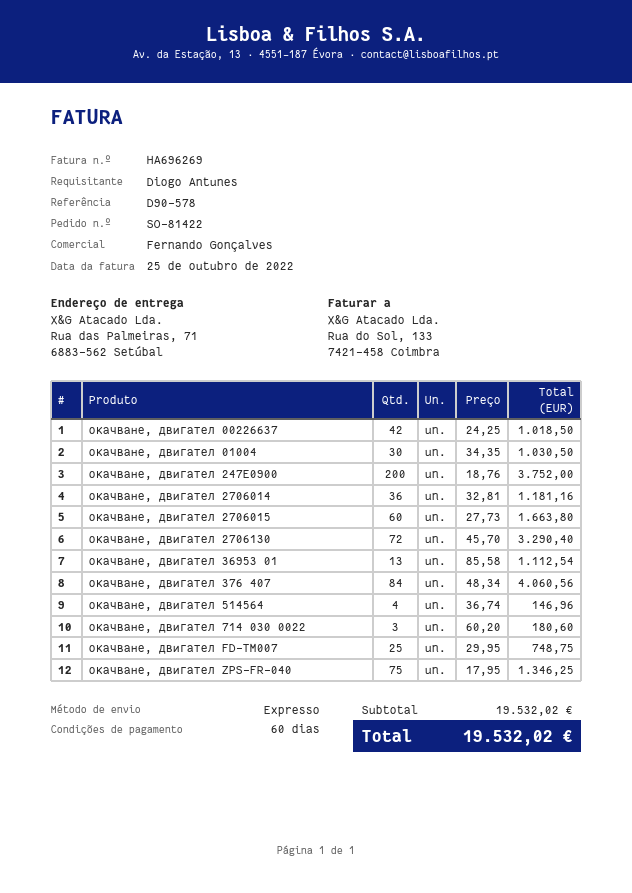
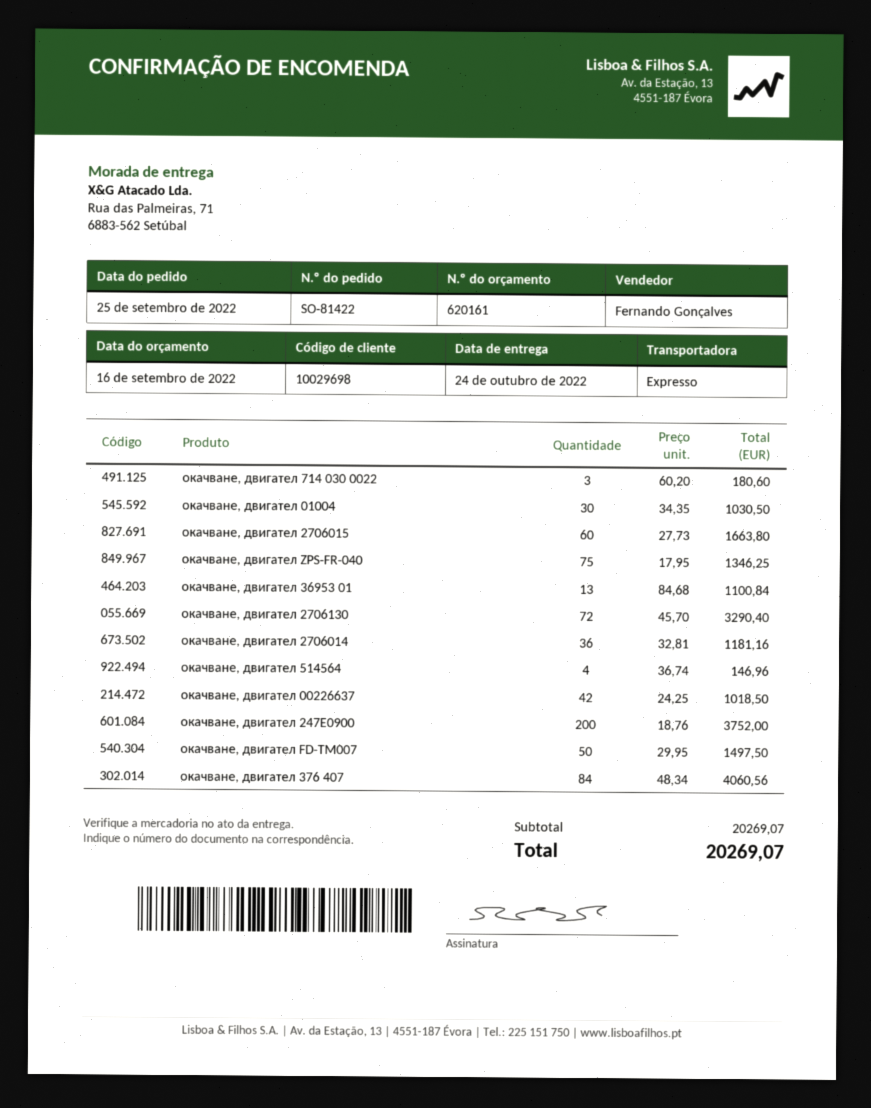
окачване, двигател 36953 01: 13 x 85.58 = 1112.54 -> 13 x 84.68 = 1100.84
окачване, двигател FD-TM007: 25 x 29.95 = 748.75 -> 50 x 29.95 = 1497.50
subtotal: 19532.02 -> 20269.07
total: 19532.02 -> 20269.07

